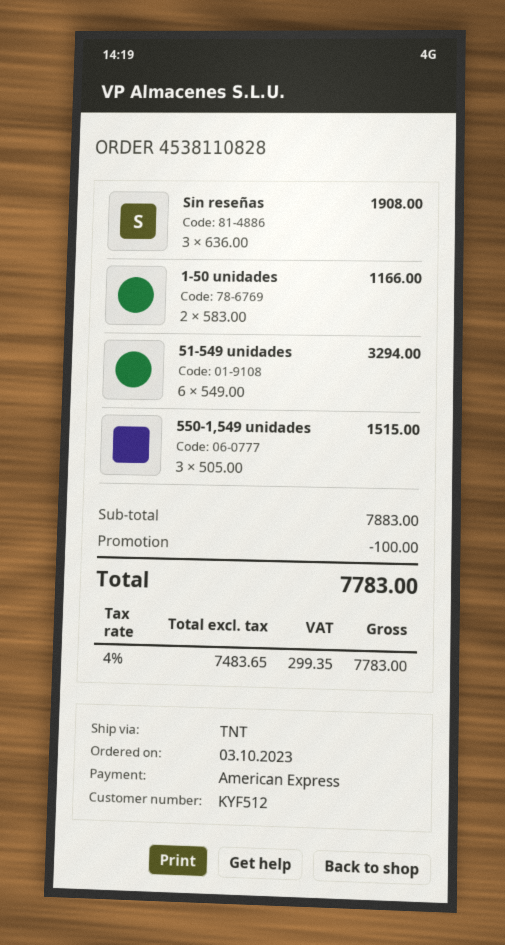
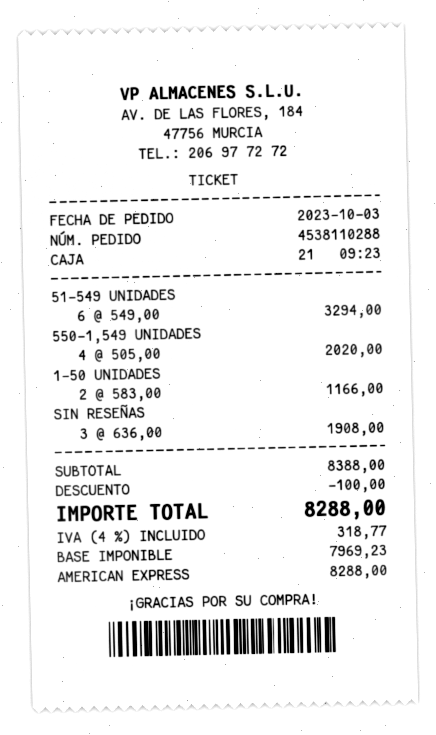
order number: 4538110828 -> 4538110288
550-1,549 unidades: 3 x 505.00 = 1515.00 -> 4 x 505.00 = 2020.00
subtotal: 7883.00 -> 8388.00
net: 7483.65 -> 7969.23
tax: 4% = 299.35 -> 4% = 318.77
total: 7783.00 -> 8288.00

